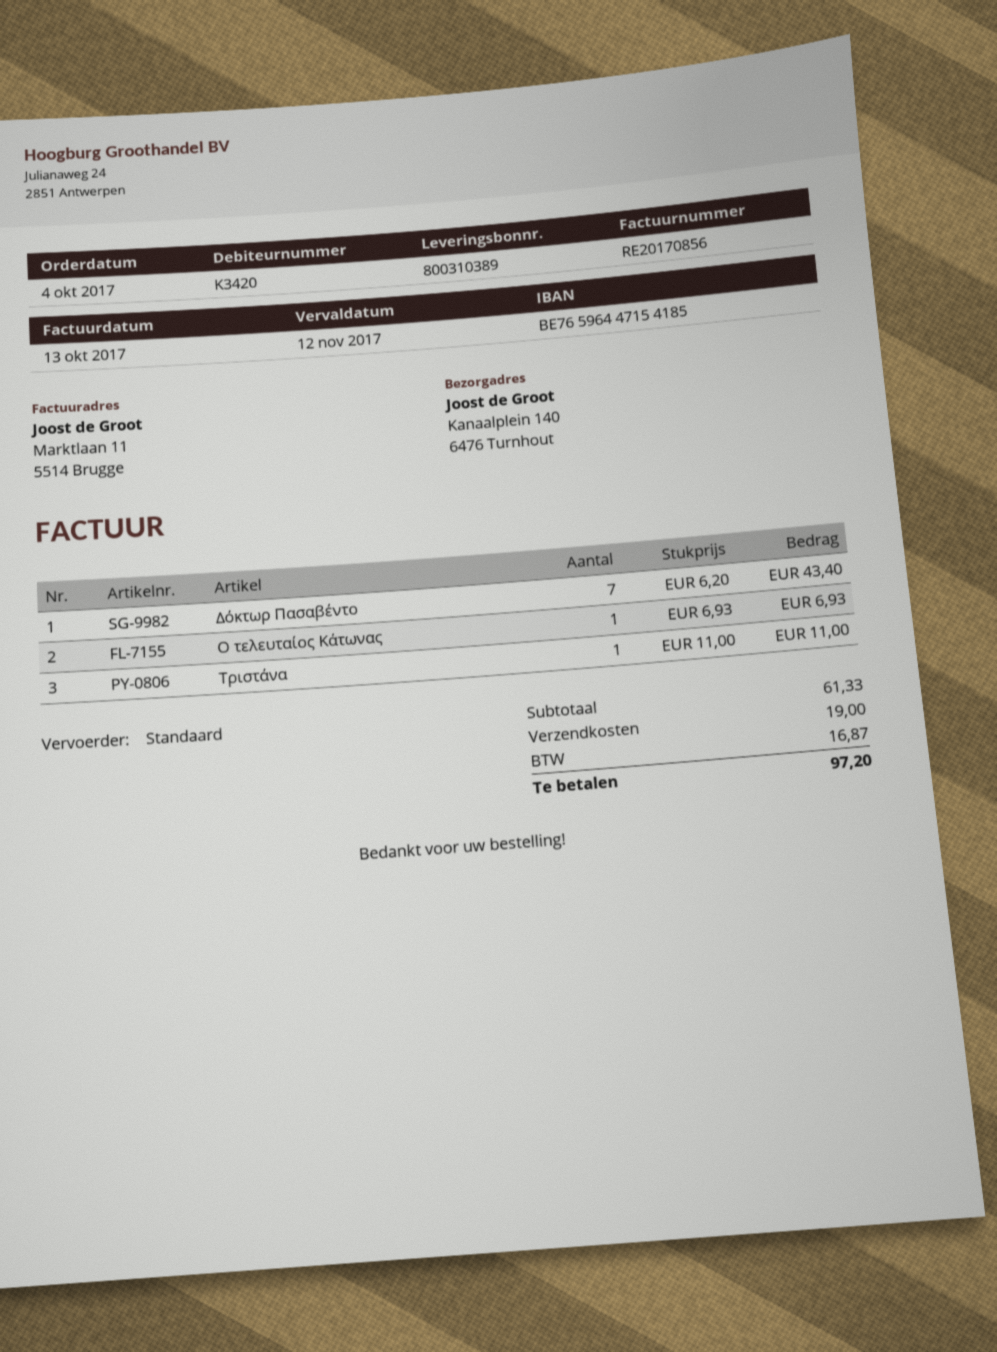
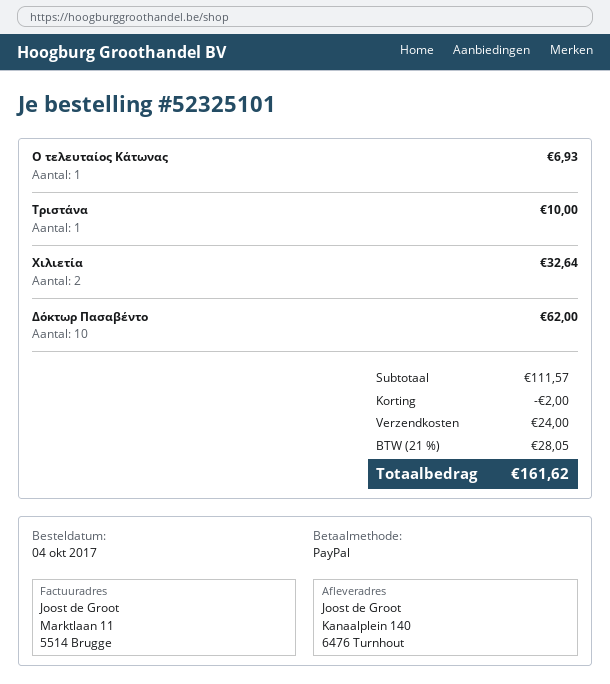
Δόκτωρ Πασαβέντο: 7 for 43.40 -> 10 for 62.00
Τριστάνα: 1 for 11.00 -> 1 for 10.00
Χιλιετία: none -> 2 for 32.64
subtotal: 61.33 -> 111.57
discount: none -> 2.00
shipping: 19.00 -> 24.00
tax: 16.87 -> 28.05
total: 97.20 -> 161.62

